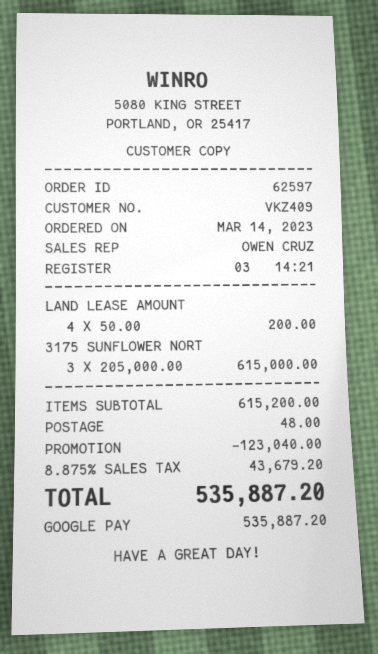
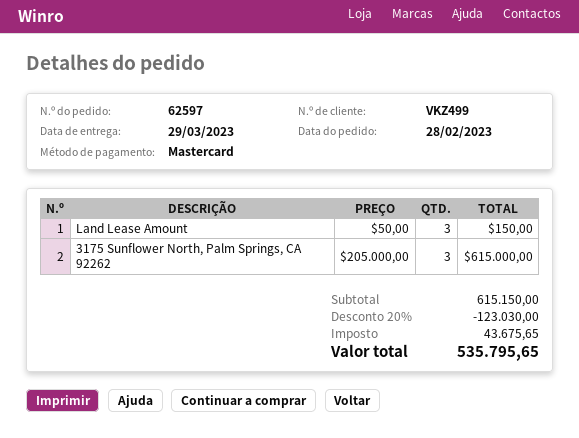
order date: 2023-03-14 -> 2023-02-28
customer number: VKZ409 -> VKZ499
payment method: Google Pay -> Mastercard
LAND LEASE AMOUNT: 4 x 50.00 = 200.00 -> 3 x 50.00 = 150.00
subtotal: 615200.00 -> 615150.00
discount: 123040.00 -> 123030.00
shipping: 48.00 -> none
tax: 43679.20 -> 43675.65
total: 535887.20 -> 535795.65

